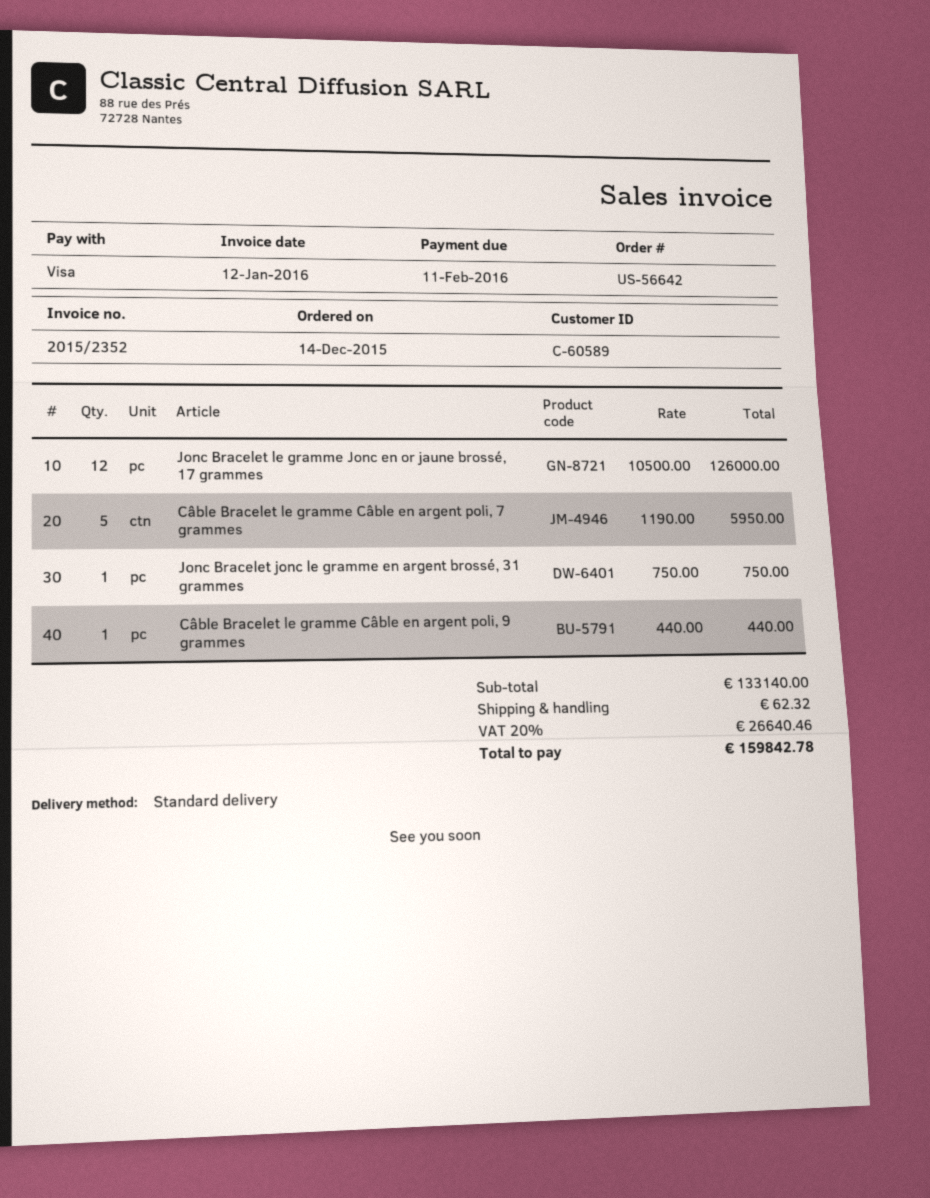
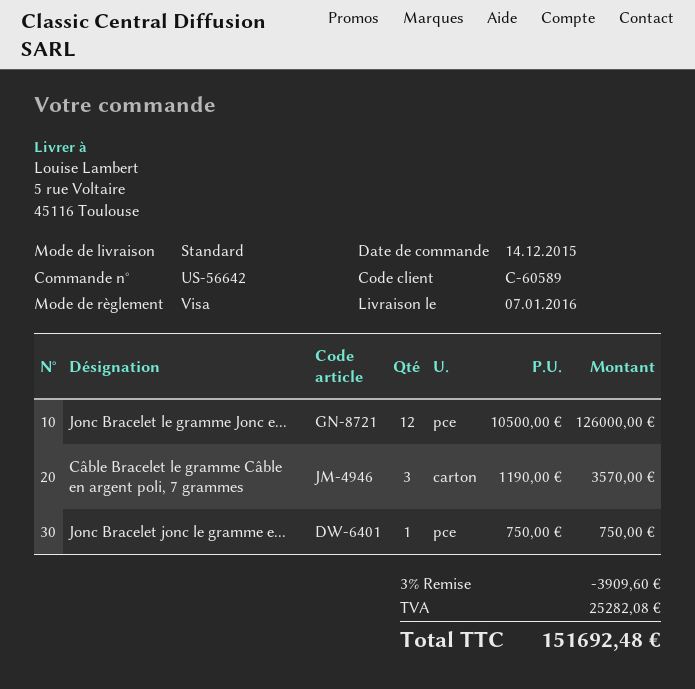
Câble Bracelet le gramme Câble en argent poli, 7 grammes: 5 x 1190.00 = 5950.00 -> 3 x 1190.00 = 3570.00
Câble Bracelet le gramme Câble en argent poli, 9 grammes: 1 x 440.00 = 440.00 -> none
discount: none -> 3% = 3909.60
shipping: 62.32 -> none
tax: 26640.46 -> 25282.08
total: 159842.78 -> 151692.48

